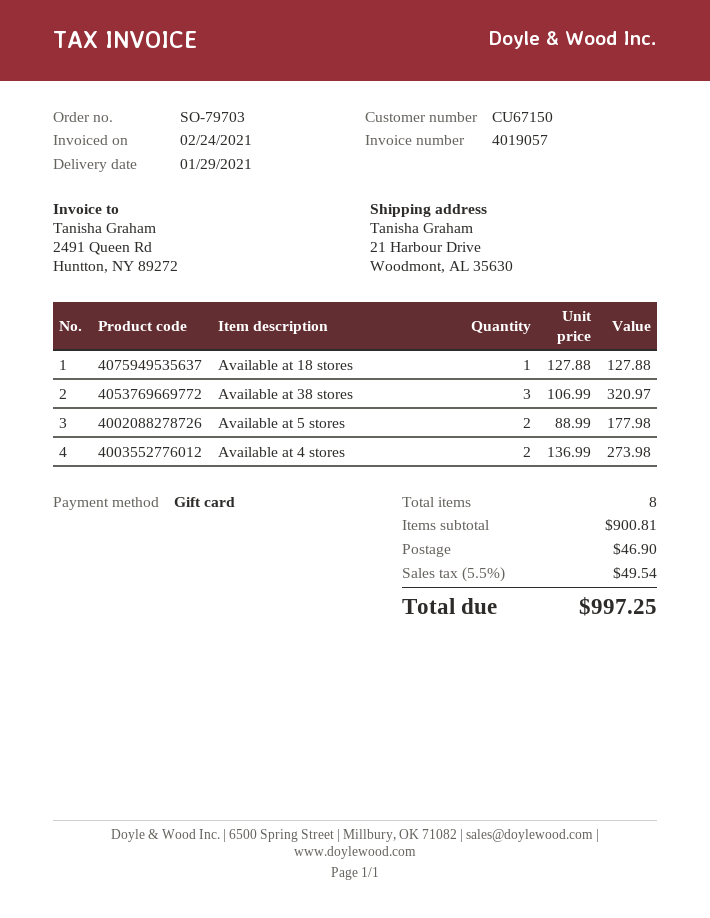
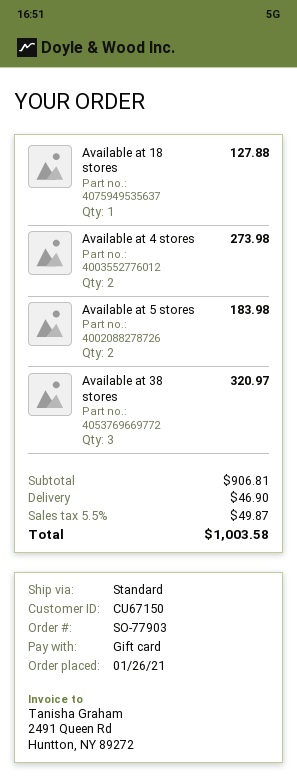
order number: SO-79703 -> SO-77903
Available at 5 stores: 2 for 177.98 -> 2 for 183.98
subtotal: 900.81 -> 906.81
tax: 5.5% = 49.54 -> 5.5% = 49.87
total: 997.25 -> 1003.58

